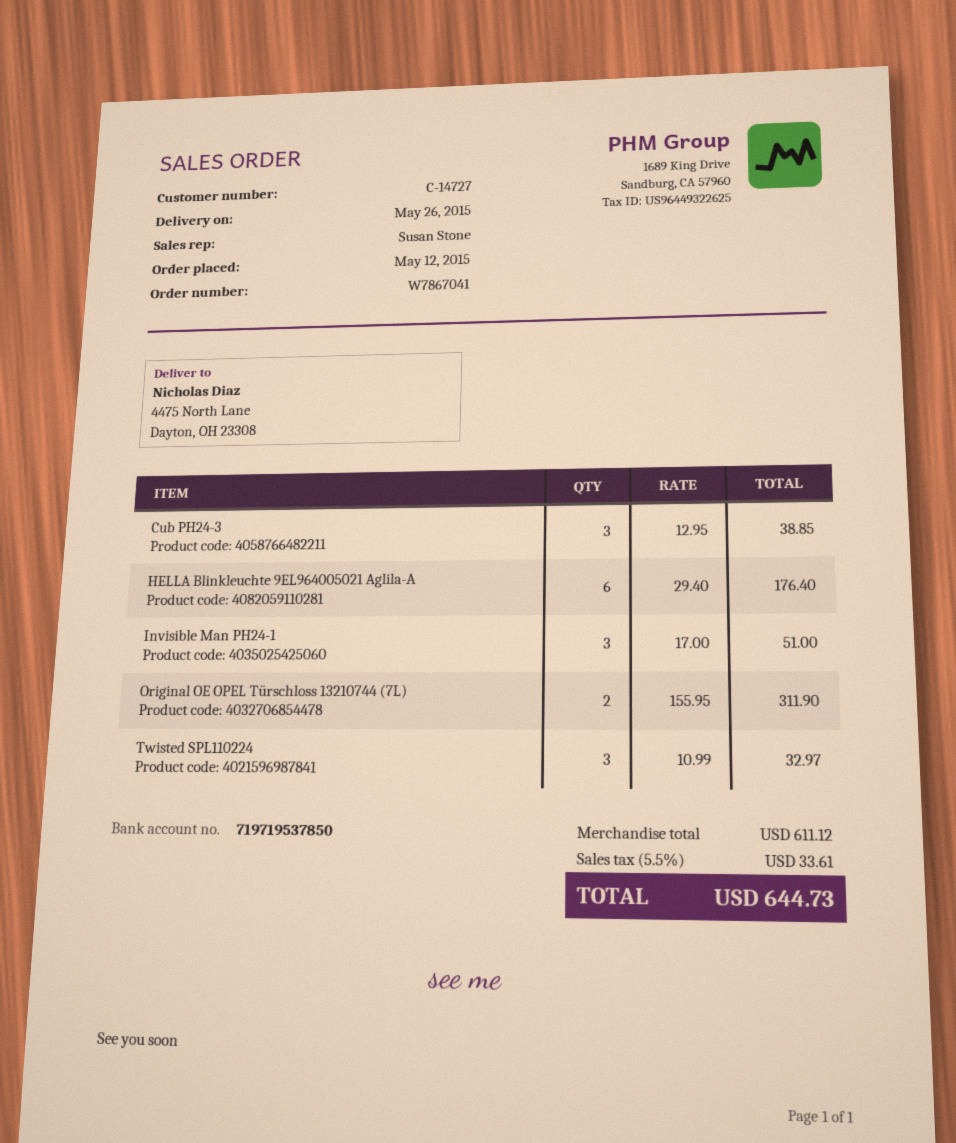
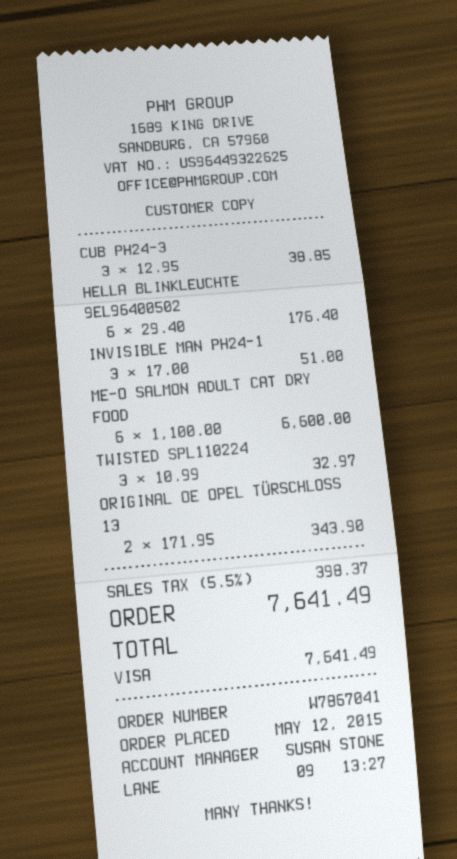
Original OE OPEL Türschloss 13210744 (7L): 2 x 155.95 = 311.90 -> 2 x 171.95 = 343.90
ME-O SALMON ADULT CAT DRY FOOD: none -> 6 x 1100.00 = 6600.00
tax: 5.5% = 33.61 -> 5.5% = 398.37
total: 644.73 -> 7641.49

